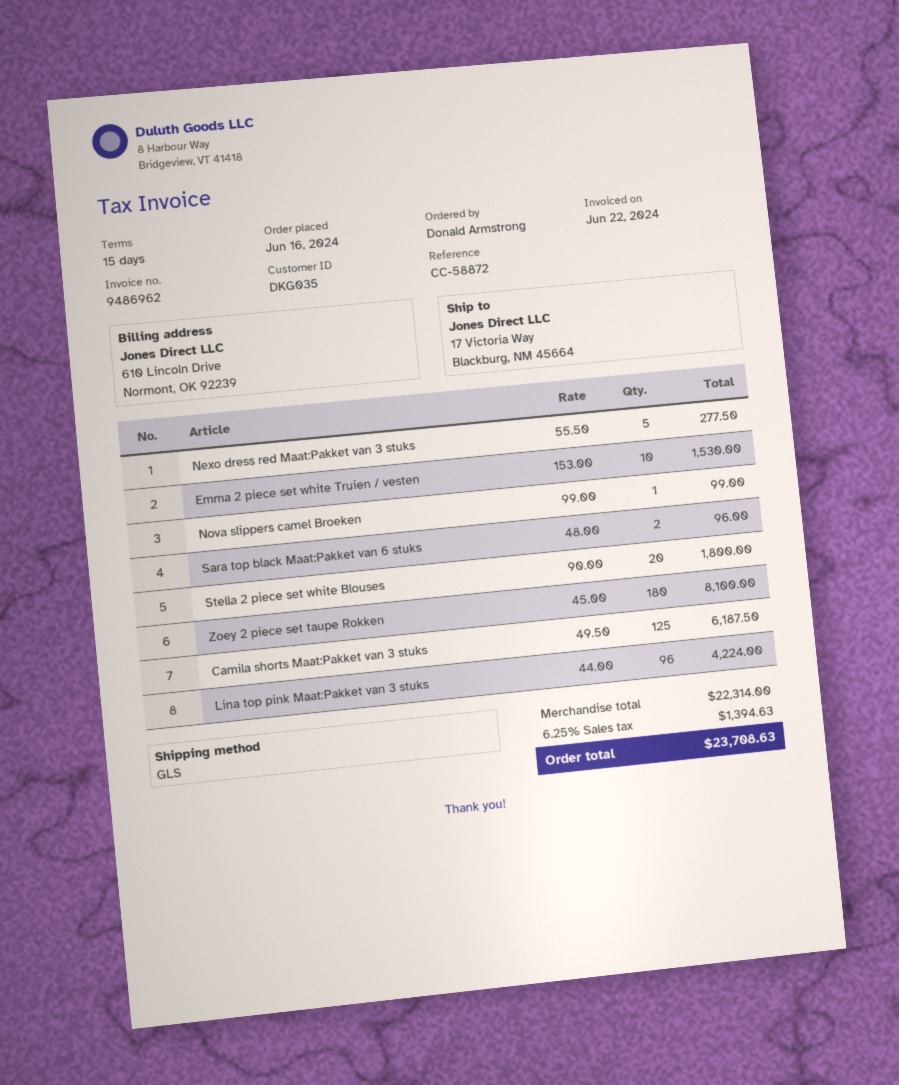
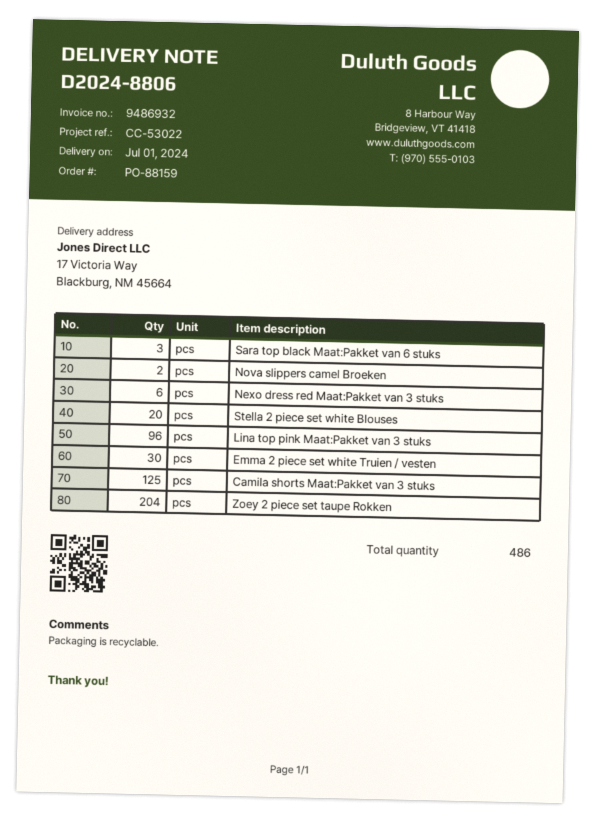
invoice number: 9486962 -> 9486932
reference: CC-58872 -> CC-53022
Nexo dress red Maat:Pakket van 3 stuks: 5 -> 6
Emma 2 piece set white Truien / vesten: 10 -> 30
Nova slippers camel Broeken: 1 -> 2
Sara top black Maat:Pakket van 6 stuks: 2 -> 3
Zoey 2 piece set taupe Rokken: 180 -> 204

